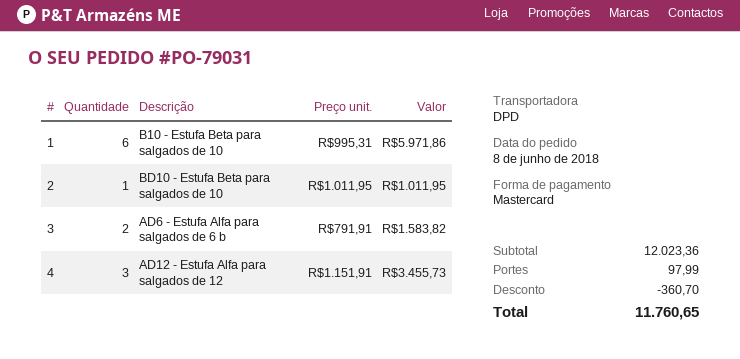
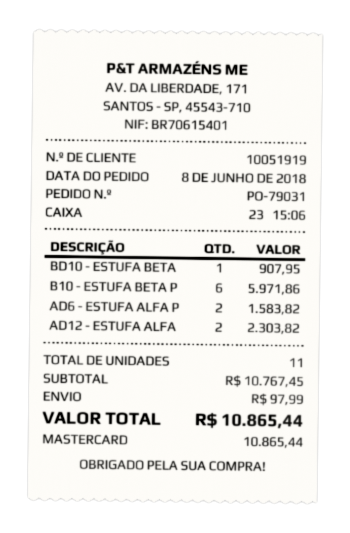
BD10 - Estufa Beta para salgados de 10: 1 for 1011.95 -> 1 for 907.95
AD12 - Estufa Alfa para salgados de 12: 3 for 3455.73 -> 2 for 2303.82
subtotal: 12023.36 -> 10767.45
discount: 360.70 -> none
total: 11760.65 -> 10865.44

